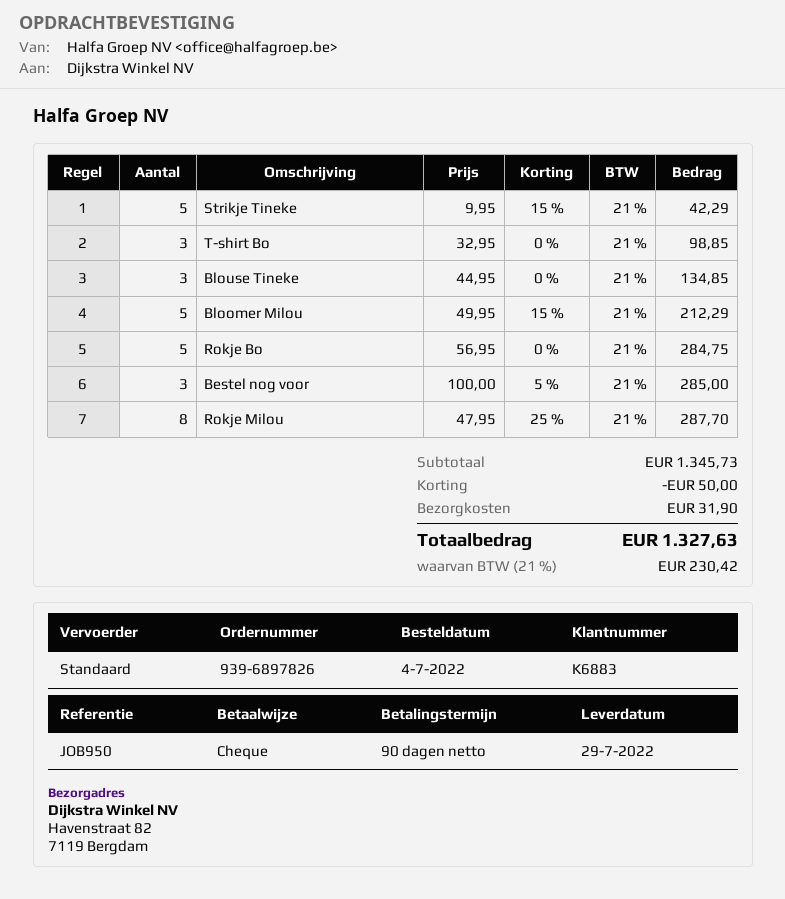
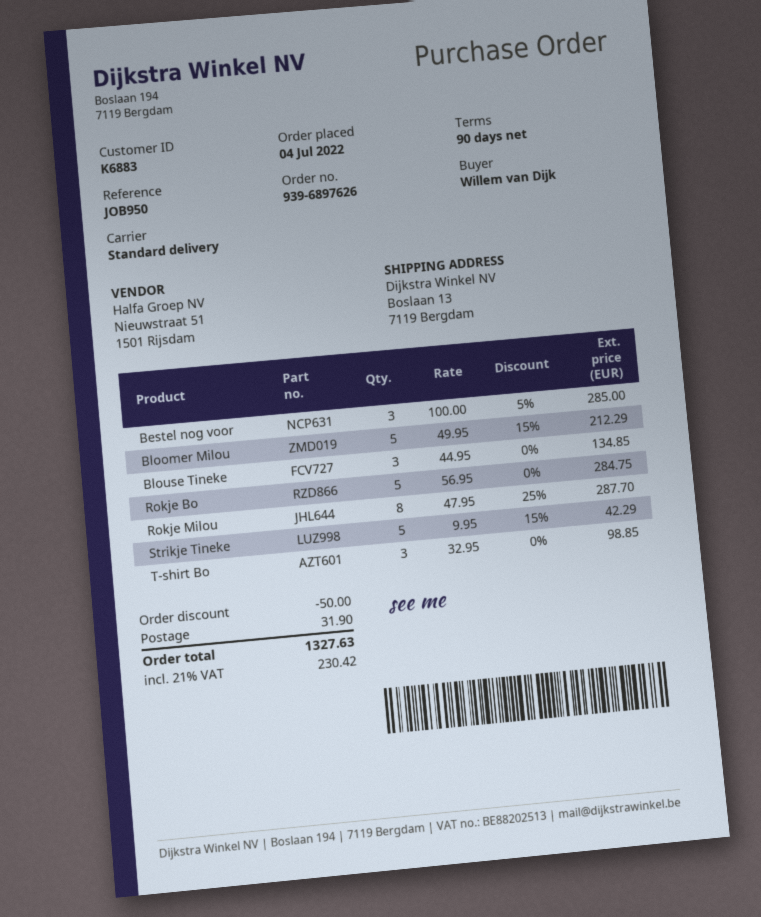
order number: 939-6897826 -> 939-6897626
ship to: Havenstraat 82, 7119 Bergdam -> Boslaan 13, 7119 Bergdam

